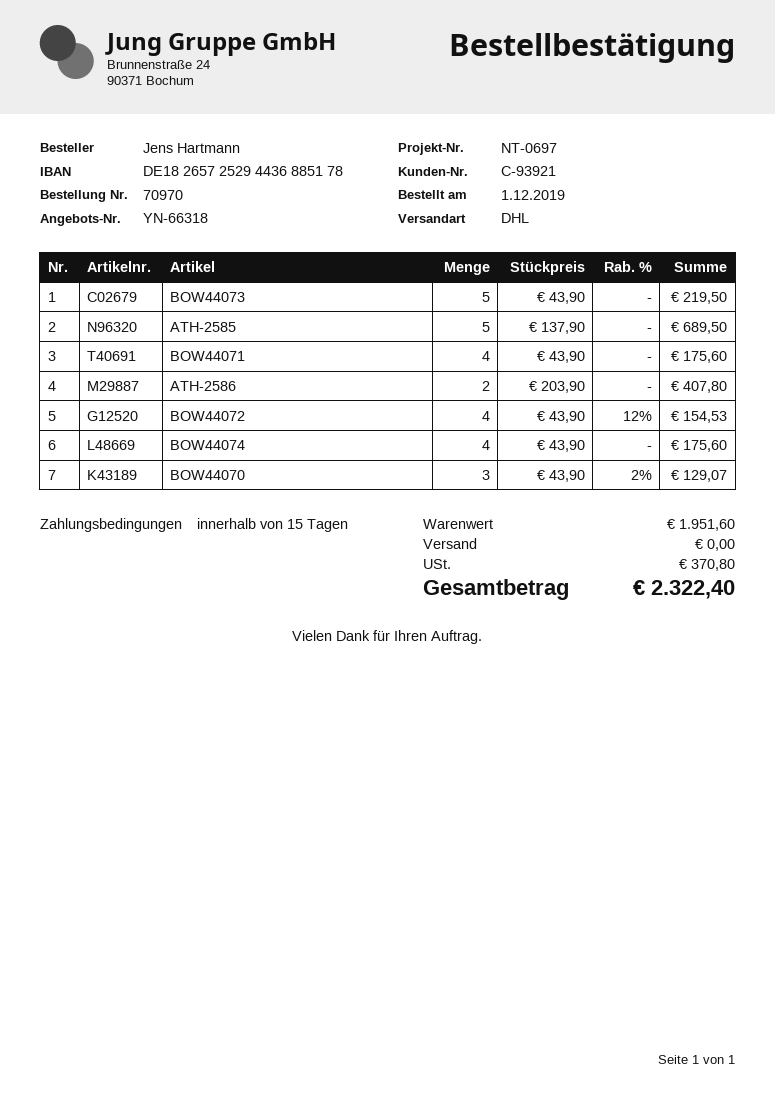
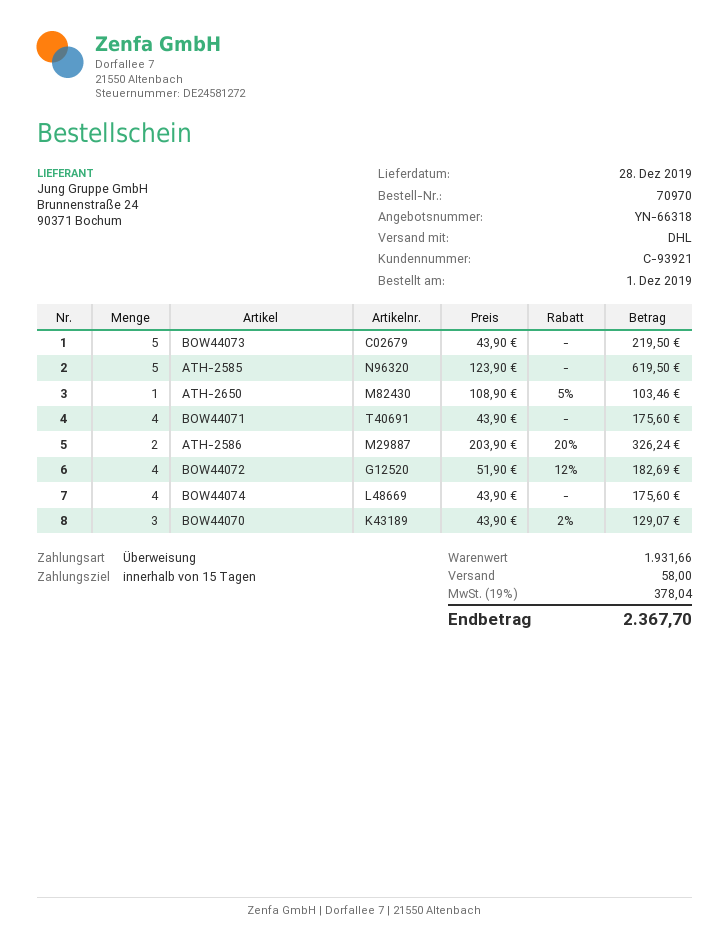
ATH-2585: 5 x 137.90 = 689.50 -> 5 x 123.90 = 619.50
ATH-2586: 2 x 203.90 = 407.80 -> 2 x 203.90 - 20% = 326.24
BOW44072: 4 x 43.90 - 12% = 154.53 -> 4 x 51.90 - 12% = 182.69
ATH-2650: none -> 1 x 108.90 - 5% = 103.46
subtotal: 1951.60 -> 1931.66
shipping: 0.00 -> 58.00
tax: 370.80 -> 378.04
total: 2322.40 -> 2367.70

